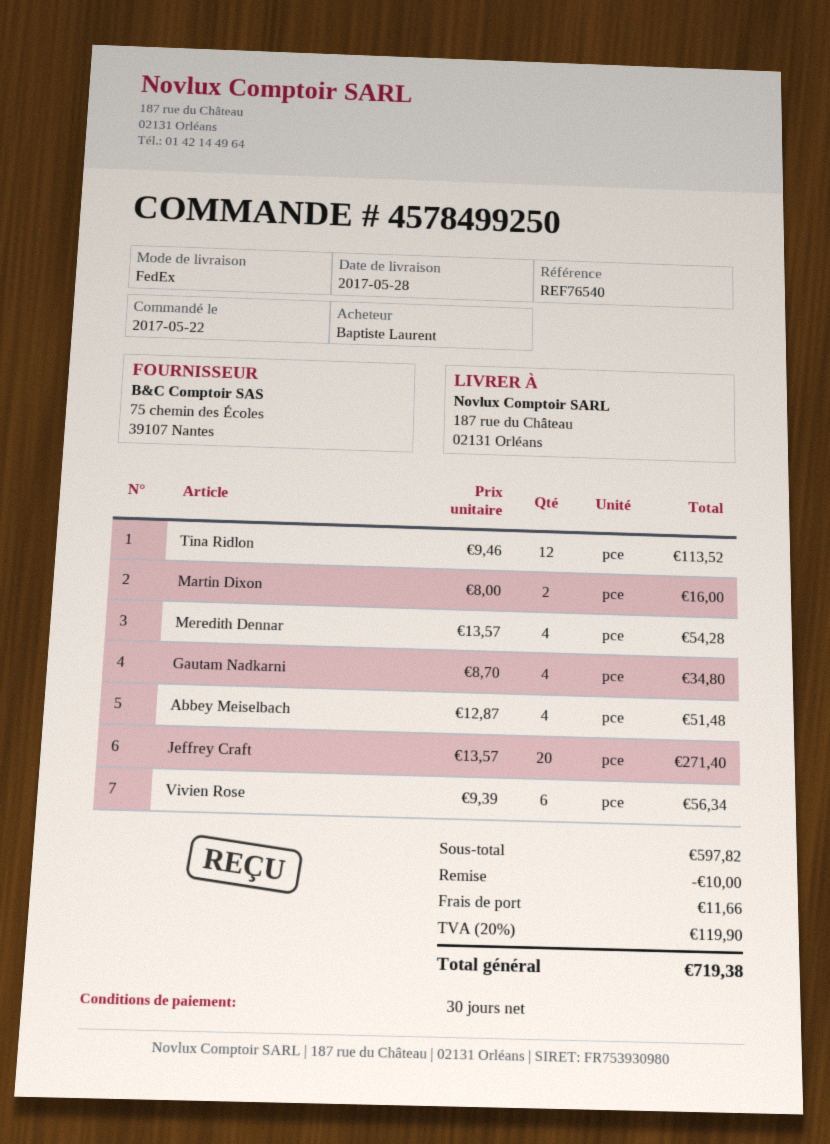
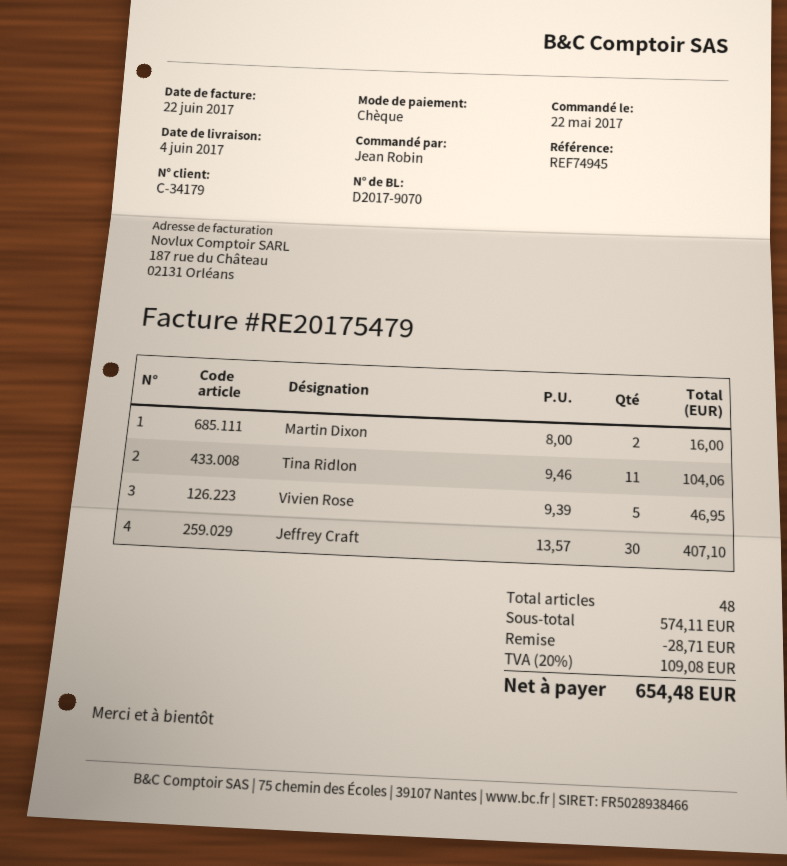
delivery date: 2017-05-28 -> 2017-06-04
reference: REF76540 -> REF74945
ordered by: Baptiste Laurent -> Jean Robin
Tina Ridlon: 12 x 9.46 = 113.52 -> 11 x 9.46 = 104.06
Meredith Dennar: 4 x 13.57 = 54.28 -> none
Gautam Nadkarni: 4 x 8.70 = 34.80 -> none
Abbey Meiselbach: 4 x 12.87 = 51.48 -> none
Jeffrey Craft: 20 x 13.57 = 271.40 -> 30 x 13.57 = 407.10
Vivien Rose: 6 x 9.39 = 56.34 -> 5 x 9.39 = 46.95
subtotal: 597.82 -> 574.11
discount: 10.00 -> 28.71
shipping: 11.66 -> none
tax: 20% = 119.90 -> 20% = 109.08
total: 719.38 -> 654.48

